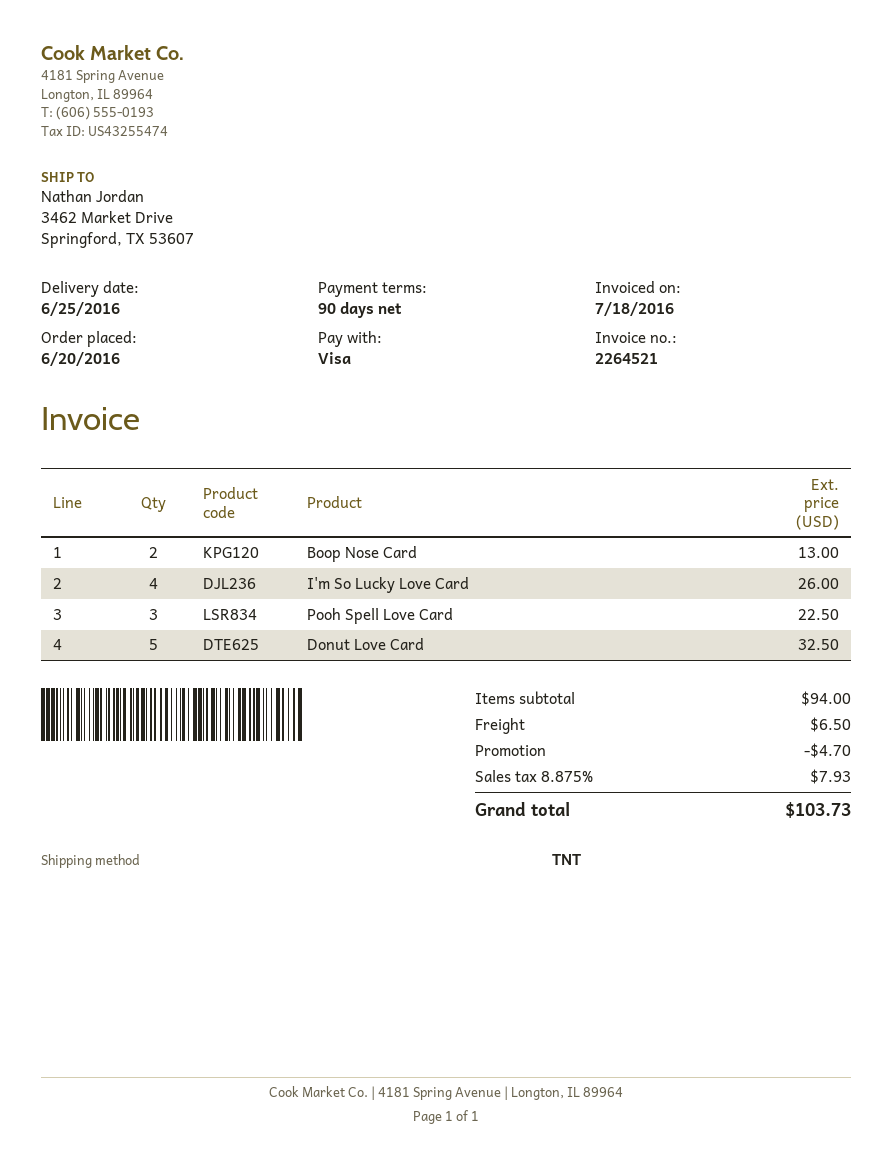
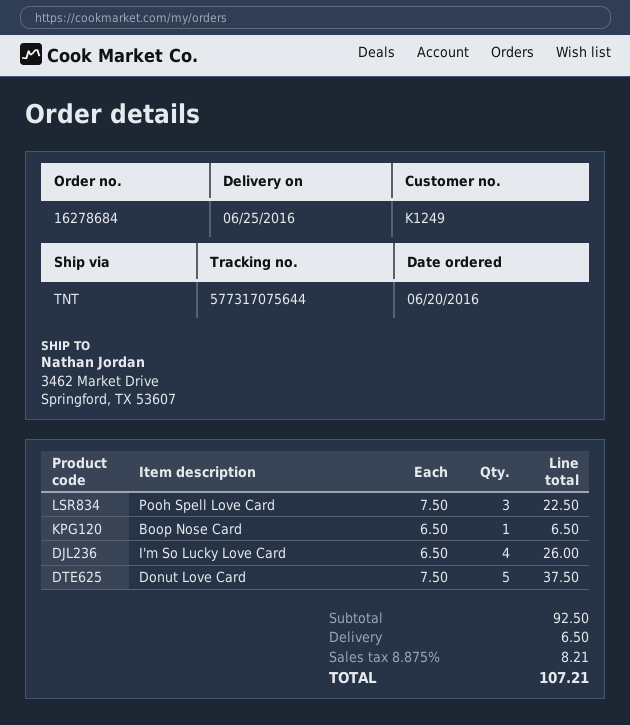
Boop Nose Card: 2 for 13.00 -> 1 for 6.50
Donut Love Card: 5 for 32.50 -> 5 for 37.50
subtotal: 94.00 -> 92.50
discount: 4.70 -> none
tax: 8.875% = 7.93 -> 8.875% = 8.21
total: 103.73 -> 107.21

